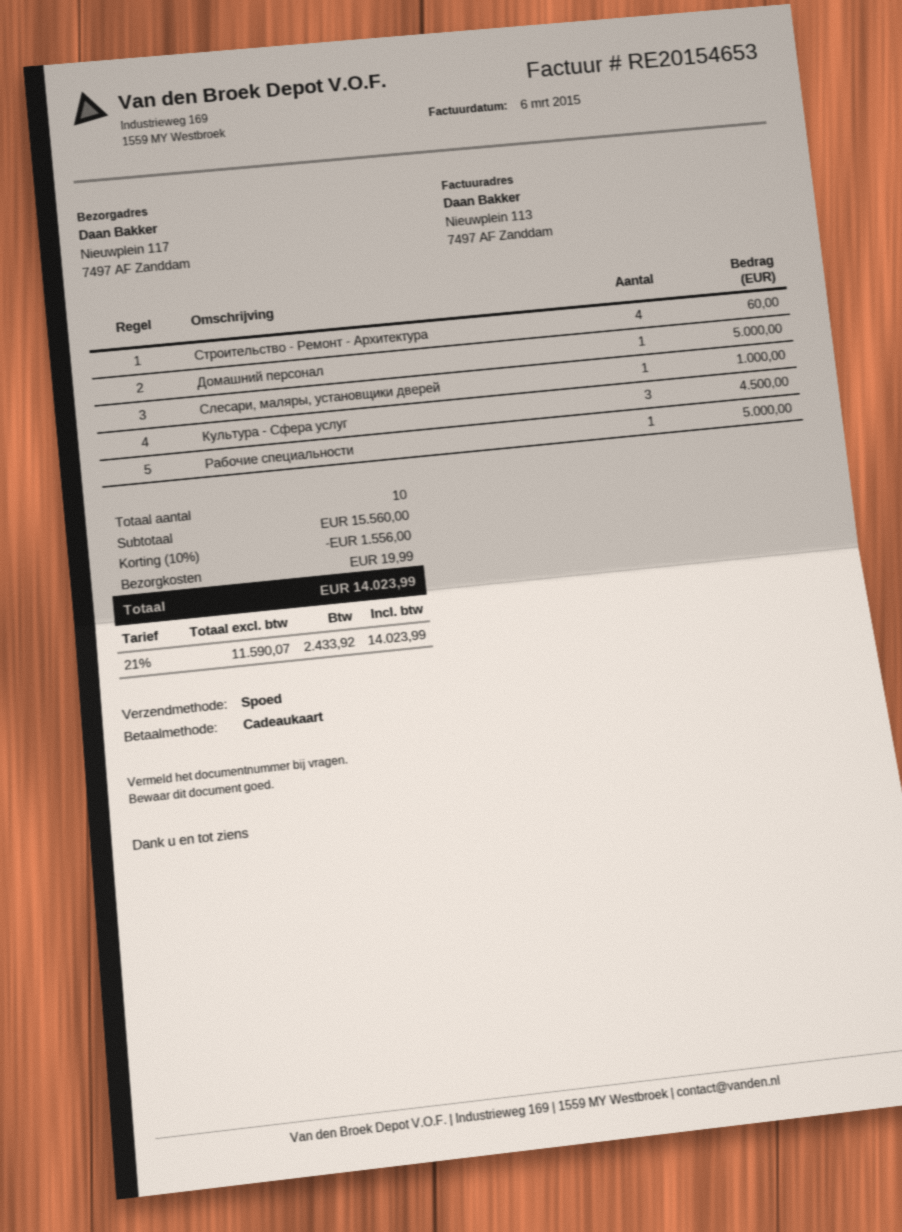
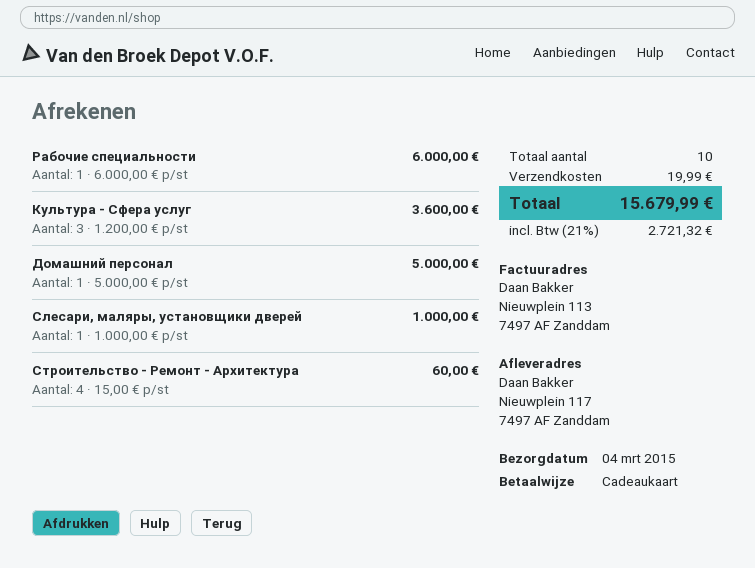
Культура - Сфера услуг: 3 for 4500.00 -> 3 for 3600.00
Рабочие специальности: 1 for 5000.00 -> 1 for 6000.00
discount: 10% = 1556.00 -> none
tax: 21% = 2433.92 -> 21% = 2721.32
total: 14023.99 -> 15679.99

